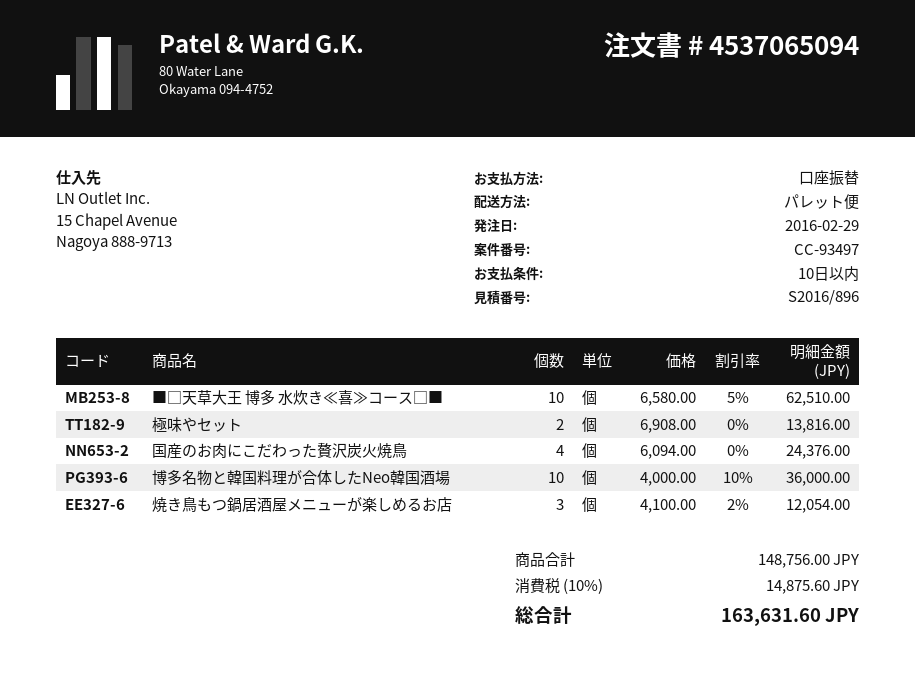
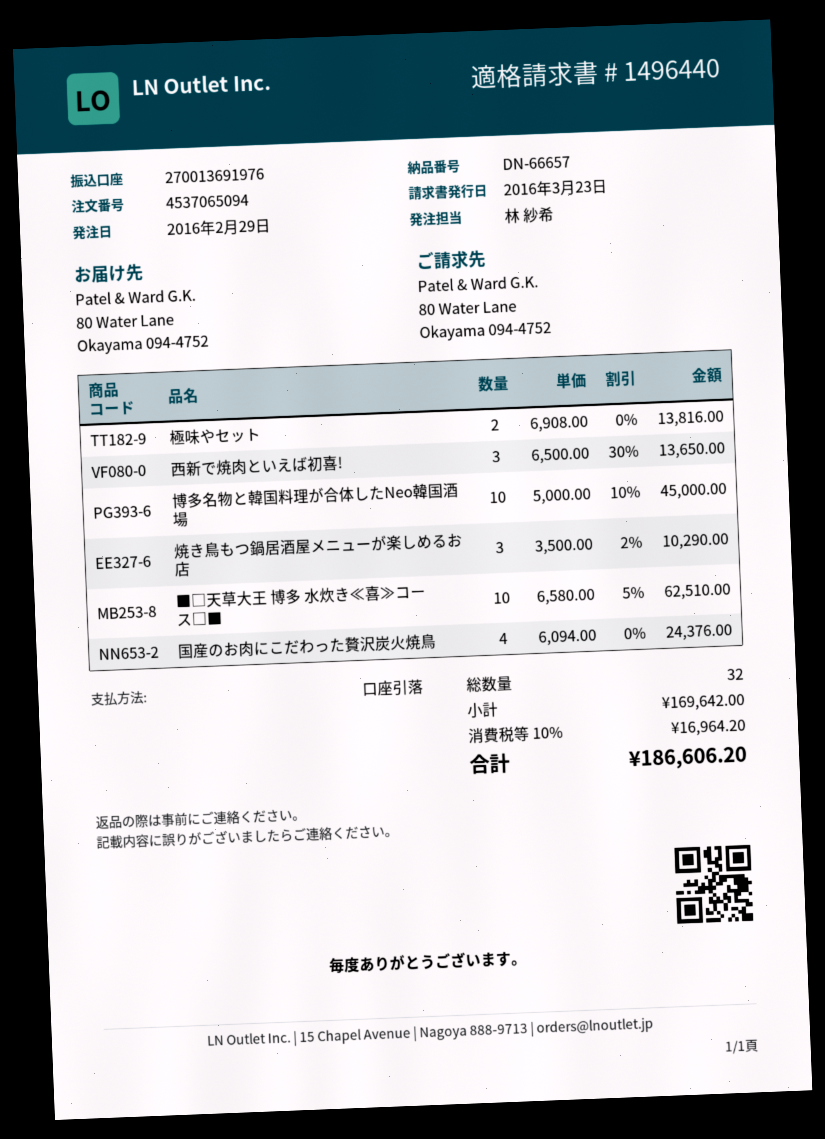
博多名物と韓国料理が合体したNeo韓国酒場: 10 x 4000.00 - 10% = 36000.00 -> 10 x 5000.00 - 10% = 45000.00
焼き鳥もつ鍋居酒屋メニューが楽しめるお店: 3 x 4100.00 - 2% = 12054.00 -> 3 x 3500.00 - 2% = 10290.00
西新で焼肉といえば初喜!: none -> 3 x 6500.00 - 30% = 13650.00
subtotal: 148756.00 -> 169642.00
tax: 10% = 14875.60 -> 10% = 16964.20
total: 163631.60 -> 186606.20

